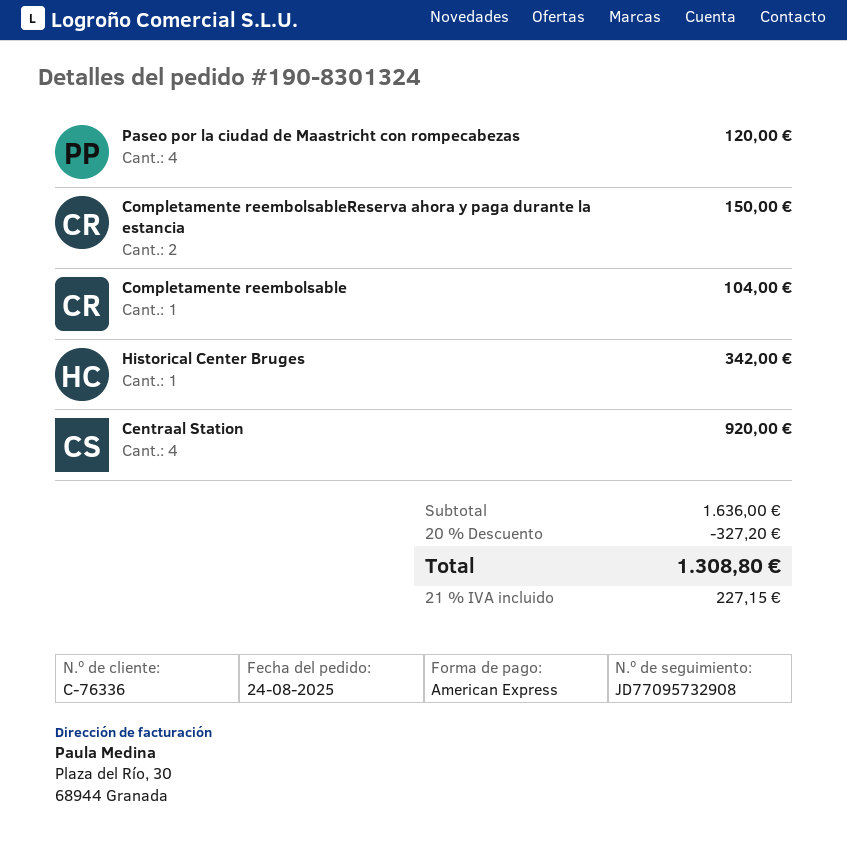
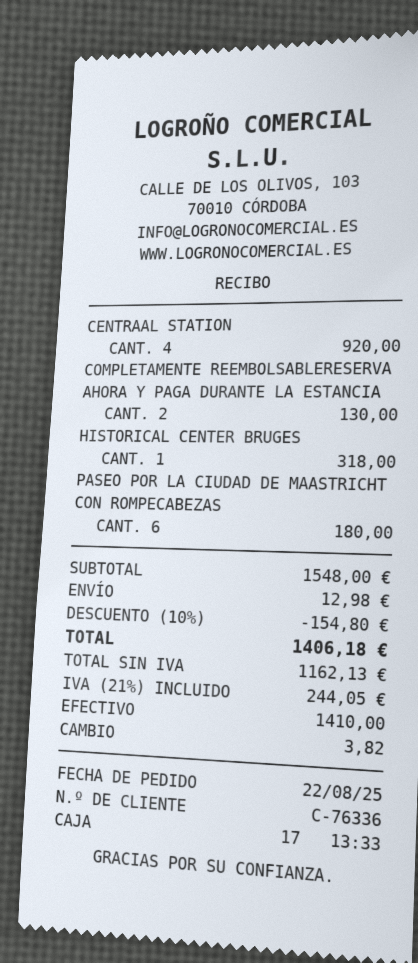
order date: 2025-08-24 -> 2025-08-22
payment method: American Express -> cash
Paseo por la ciudad de Maastricht con rompecabezas: 4 for 120.00 -> 6 for 180.00
Completamente reembolsableReserva ahora y paga durante la estancia: 2 for 150.00 -> 2 for 130.00
Completamente reembolsable: 1 for 104.00 -> none
Historical Center Bruges: 1 for 342.00 -> 1 for 318.00
subtotal: 1636.00 -> 1548.00
discount: 20% = 327.20 -> 10% = 154.80
shipping: none -> 12.98
tax: 21% = 227.15 -> 21% = 244.05
total: 1308.80 -> 1406.18

